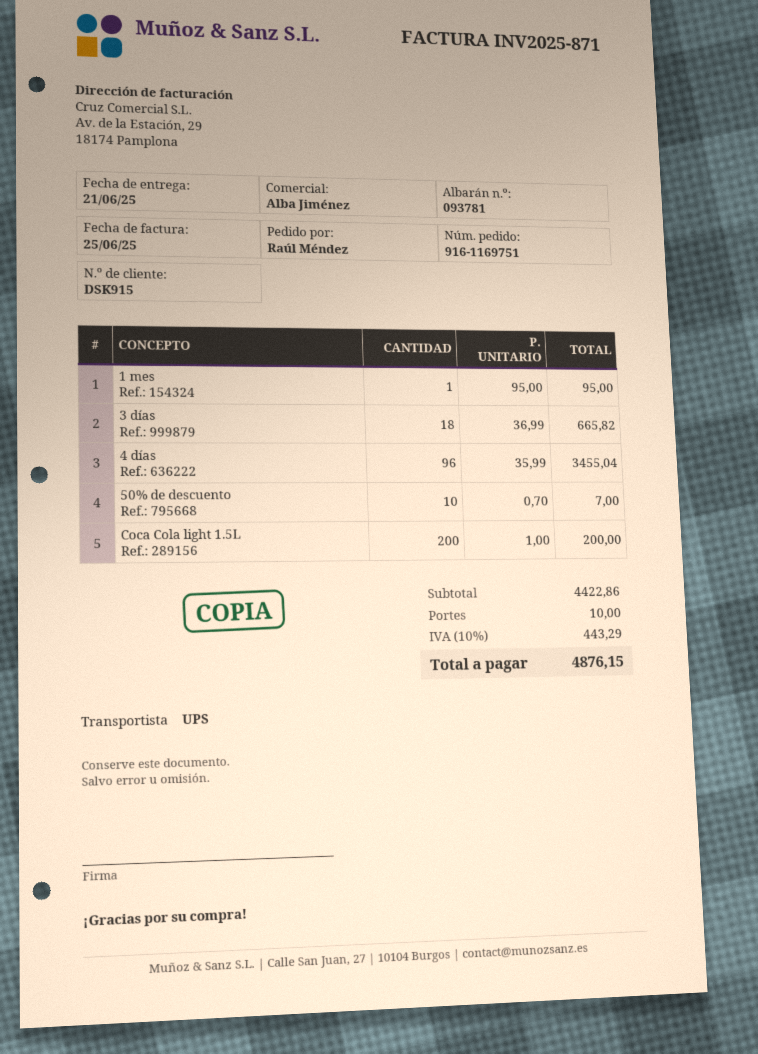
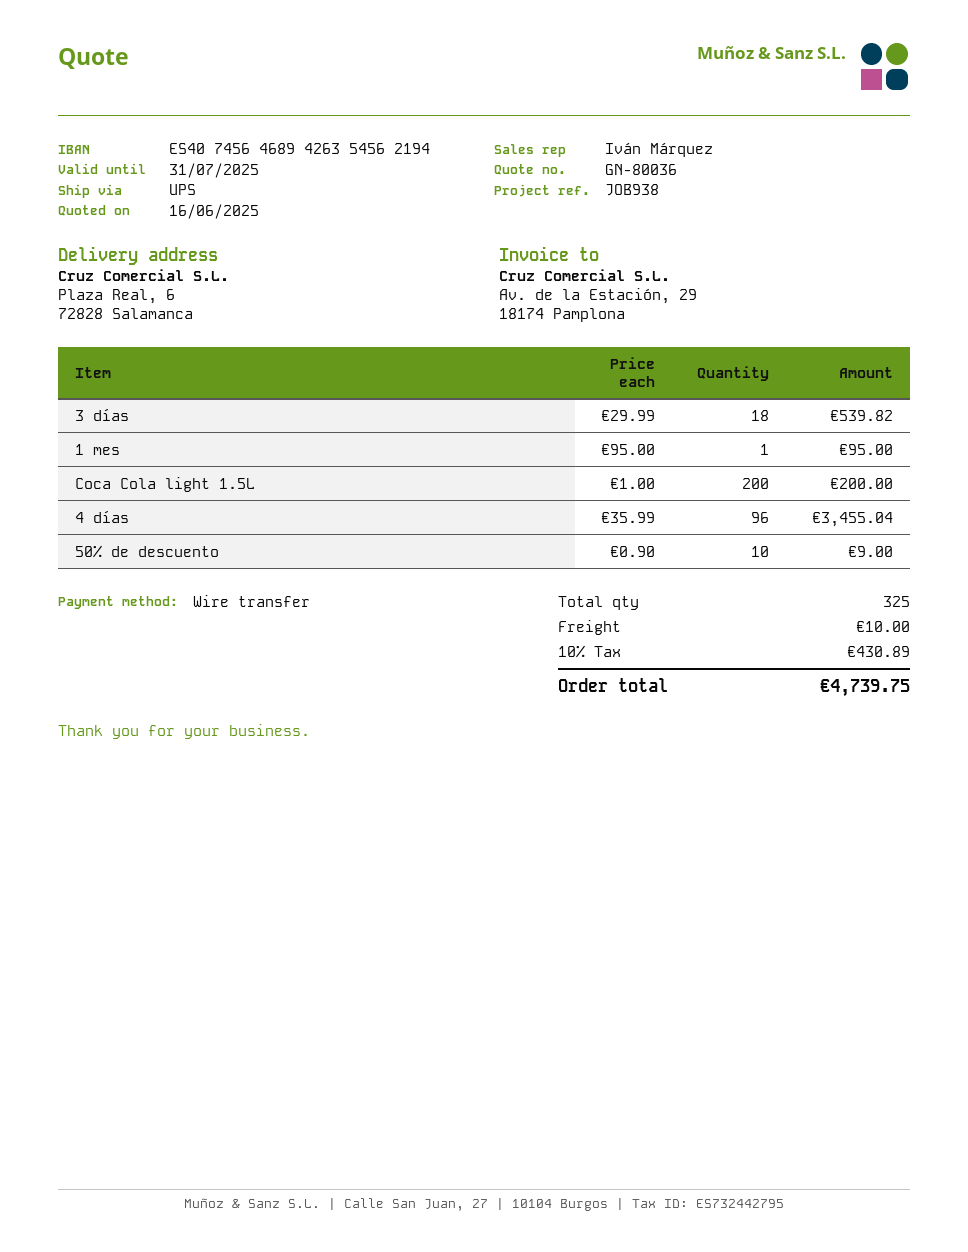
sales rep: Alba Jiménez -> Iván Márquez
3 días: 18 x 36.99 = 665.82 -> 18 x 29.99 = 539.82
50% de descuento: 10 x 0.70 = 7.00 -> 10 x 0.90 = 9.00
tax: 10% = 443.29 -> 10% = 430.89
total: 4876.15 -> 4739.75

